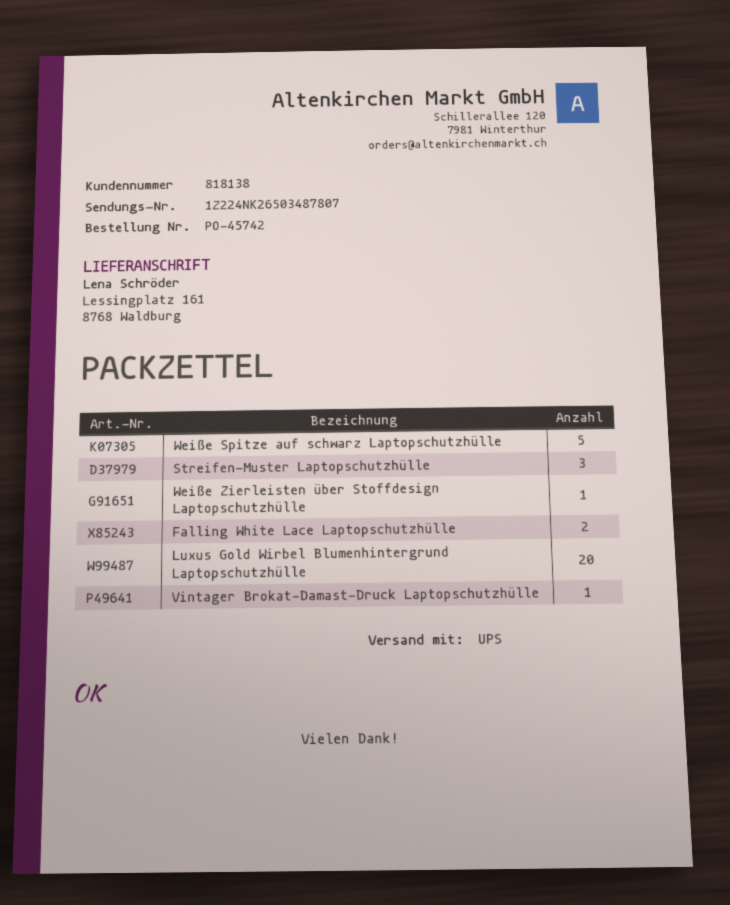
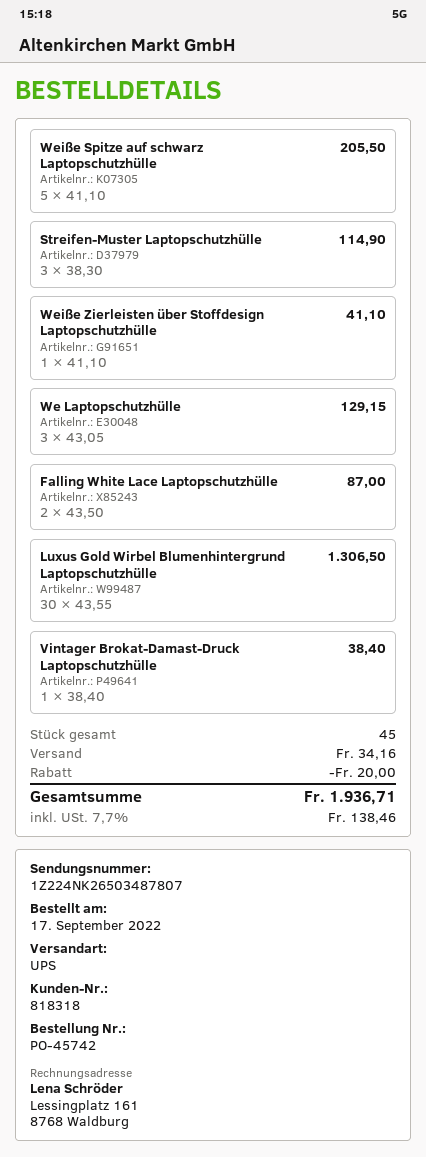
customer number: 818138 -> 818318
Luxus Gold Wirbel Blumenhintergrund Laptopschutzhülle: 20 -> 30
We Laptopschutzhülle: none -> 3

